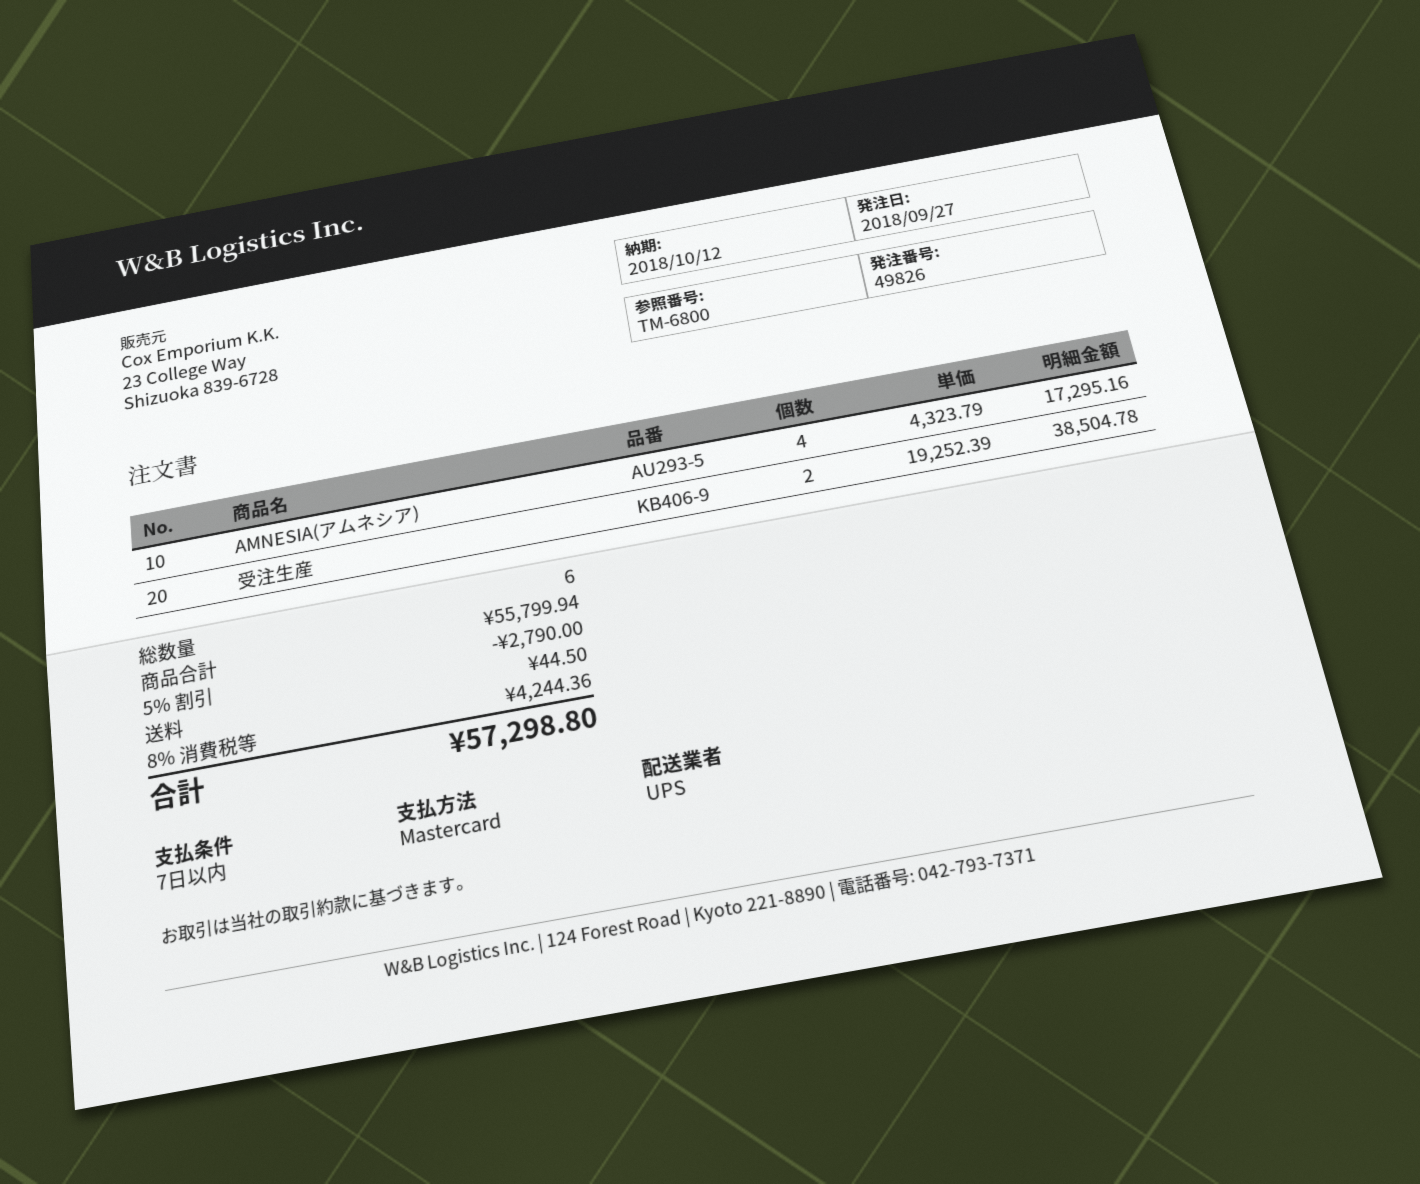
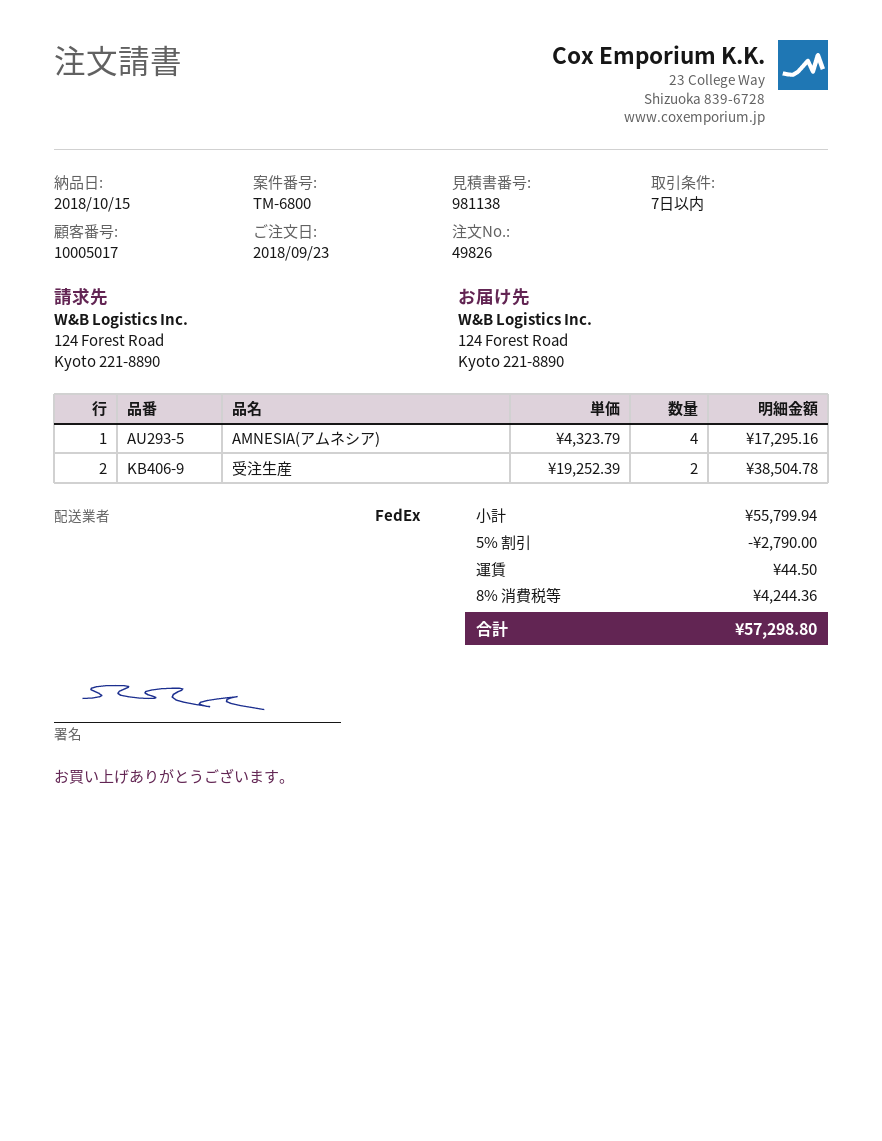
order date: 2018-09-27 -> 2018-09-23
delivery date: 2018-10-12 -> 2018-10-15
shipping method: UPS -> FedEx

